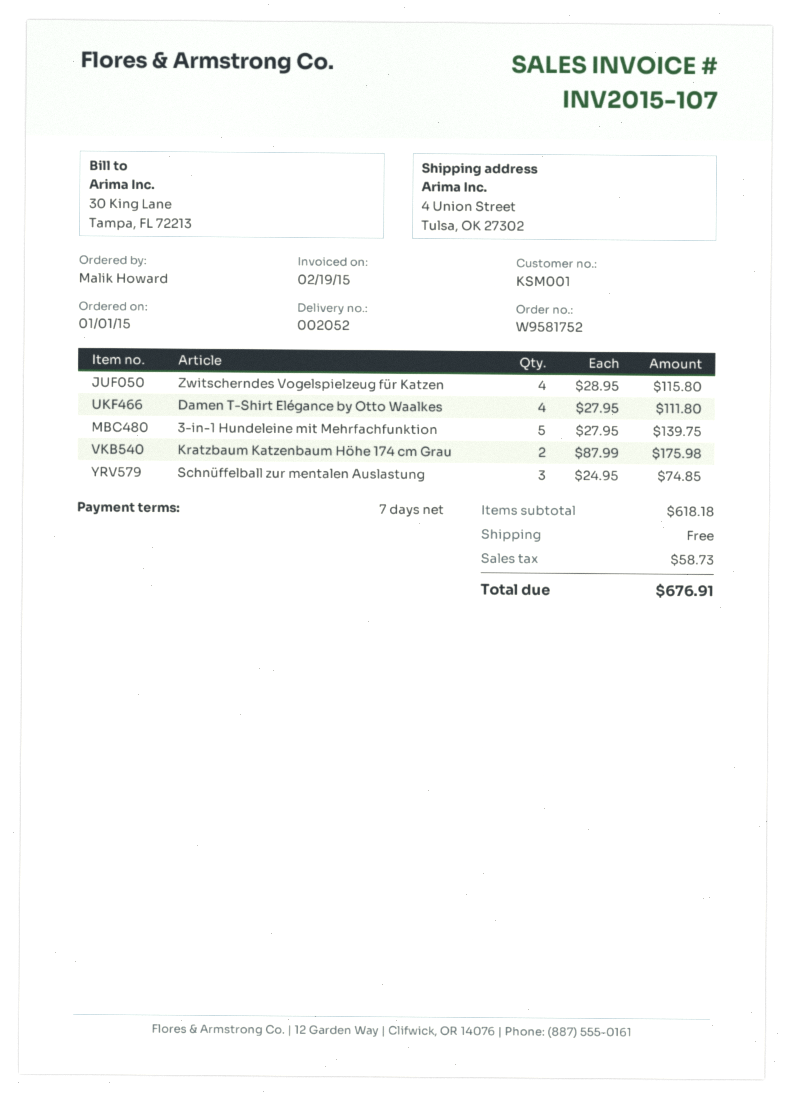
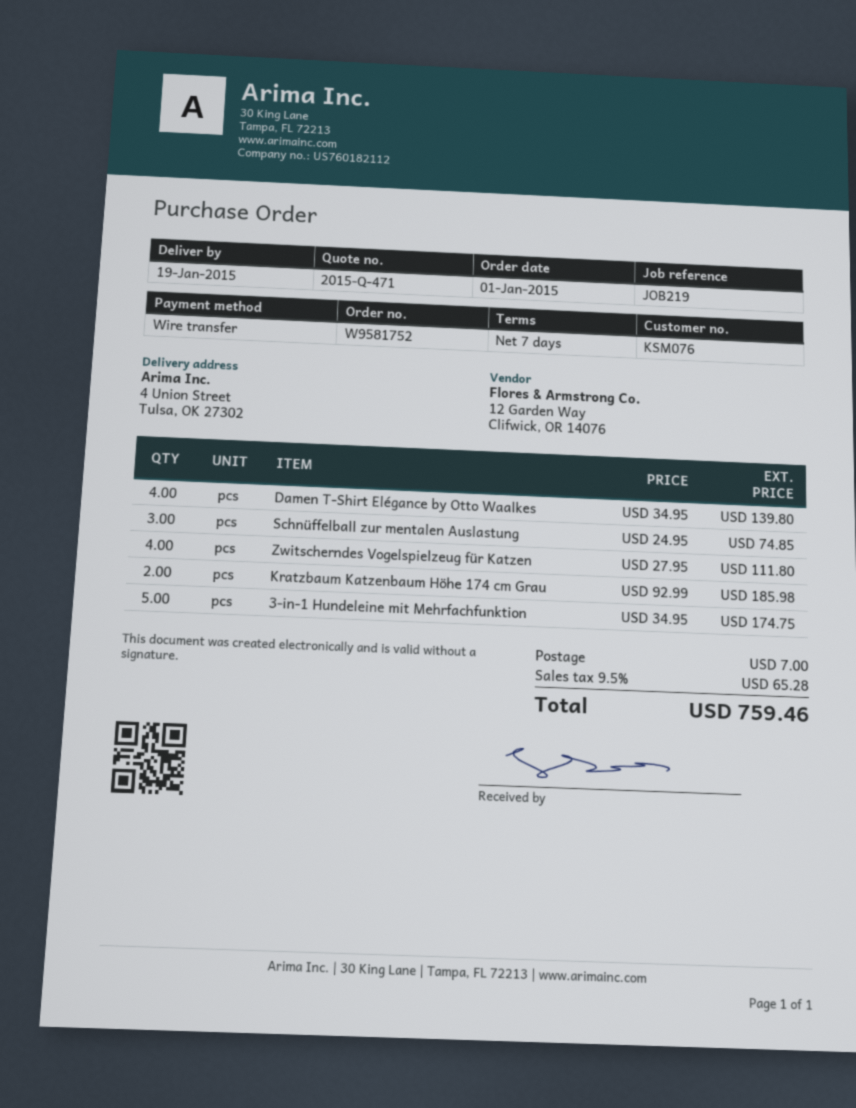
customer number: KSM001 -> KSM076
Zwitscherndes Vogelspielzeug für Katzen: 4 x 28.95 = 115.80 -> 4 x 27.95 = 111.80
Damen T-Shirt Elégance by Otto Waalkes: 4 x 27.95 = 111.80 -> 4 x 34.95 = 139.80
3-in-1 Hundeleine mit Mehrfachfunktion: 5 x 27.95 = 139.75 -> 5 x 34.95 = 174.75
Kratzbaum Katzenbaum Höhe 174 cm Grau: 2 x 87.99 = 175.98 -> 2 x 92.99 = 185.98
shipping: 0.00 -> 7.00
tax: 58.73 -> 65.28
total: 676.91 -> 759.46

